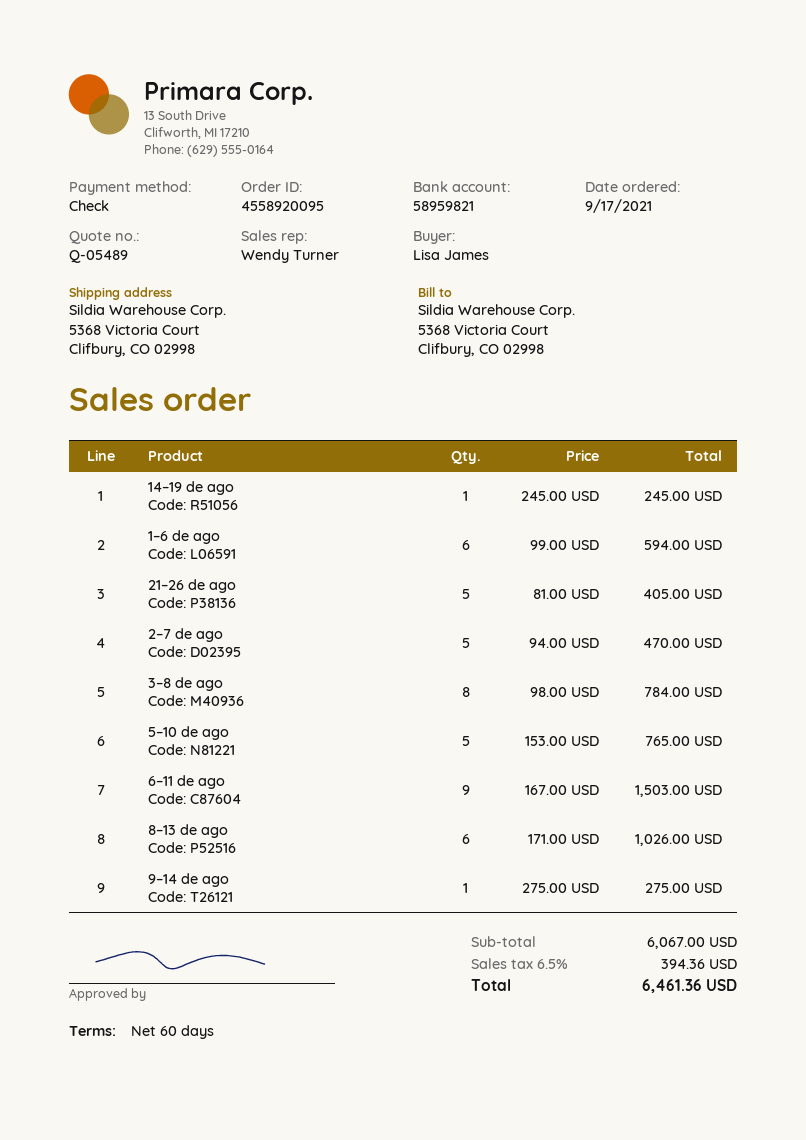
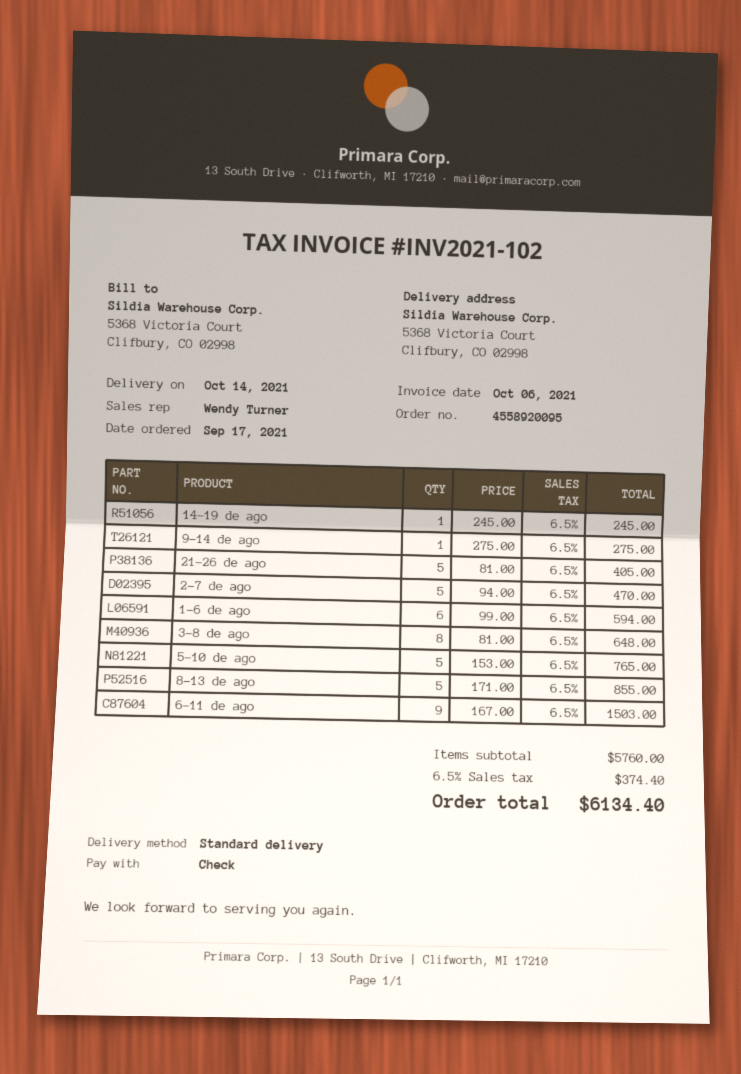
3–8 de ago: 8 x 98.00 = 784.00 -> 8 x 81.00 = 648.00
8–13 de ago: 6 x 171.00 = 1026.00 -> 5 x 171.00 = 855.00
subtotal: 6067.00 -> 5760.00
tax: 6.5% = 394.36 -> 6.5% = 374.40
total: 6461.36 -> 6134.40

